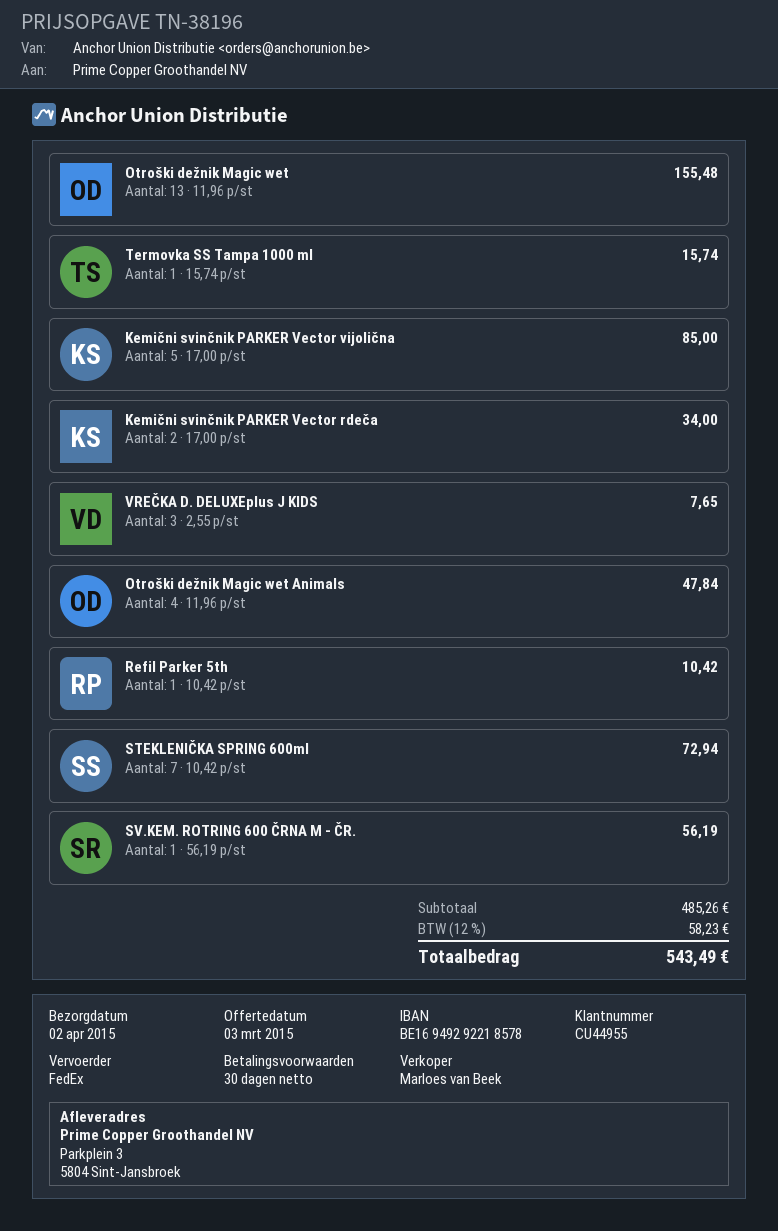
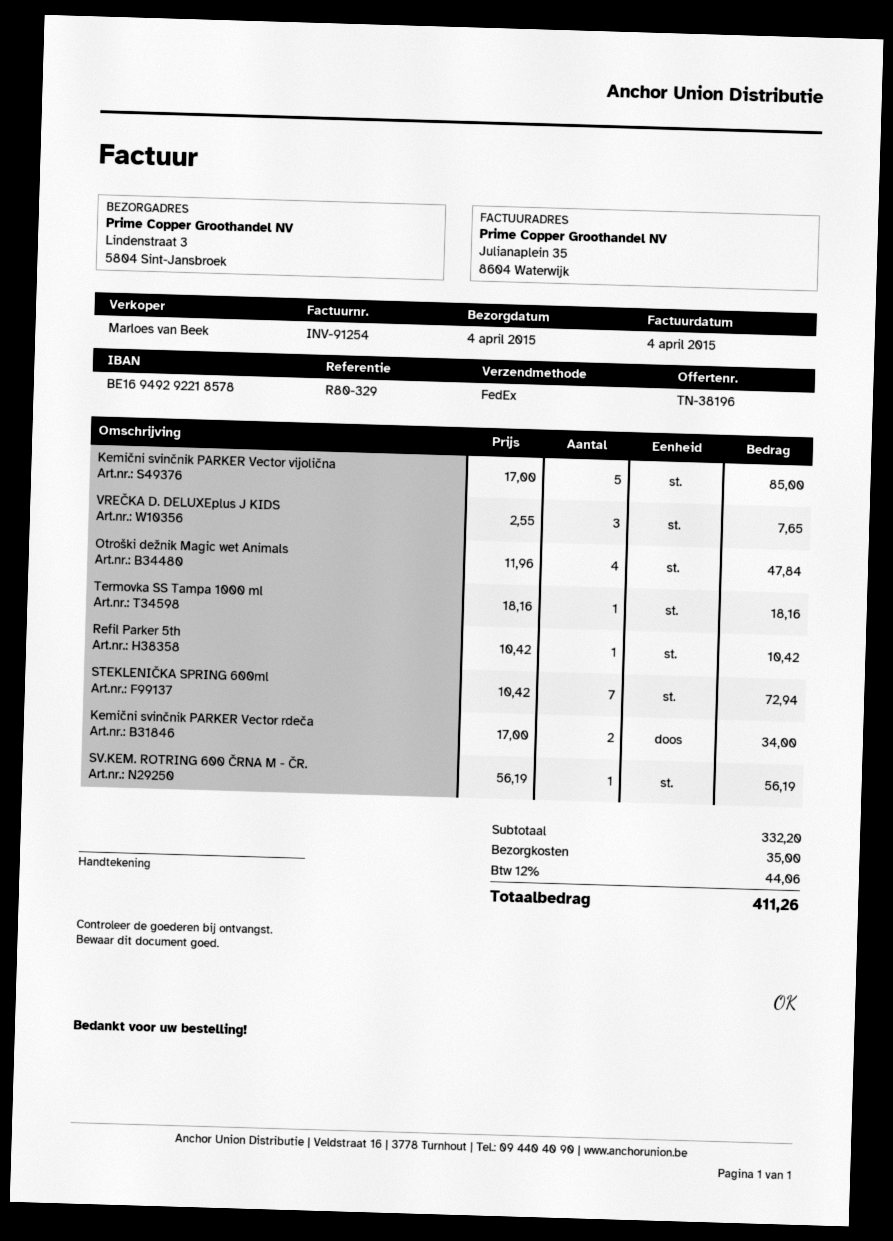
delivery date: 2015-04-02 -> 2015-04-04
ship to: Parkplein 3, 5804 Sint-Jansbroek -> Lindenstraat 3, 5804 Sint-Jansbroek
Otroški dežnik Magic wet: 13 x 11.96 = 155.48 -> none
Termovka SS Tampa 1000 ml: 1 x 15.74 = 15.74 -> 1 x 18.16 = 18.16
subtotal: 485.26 -> 332.20
shipping: none -> 35.00
tax: 12% = 58.23 -> 12% = 44.06
total: 543.49 -> 411.26

